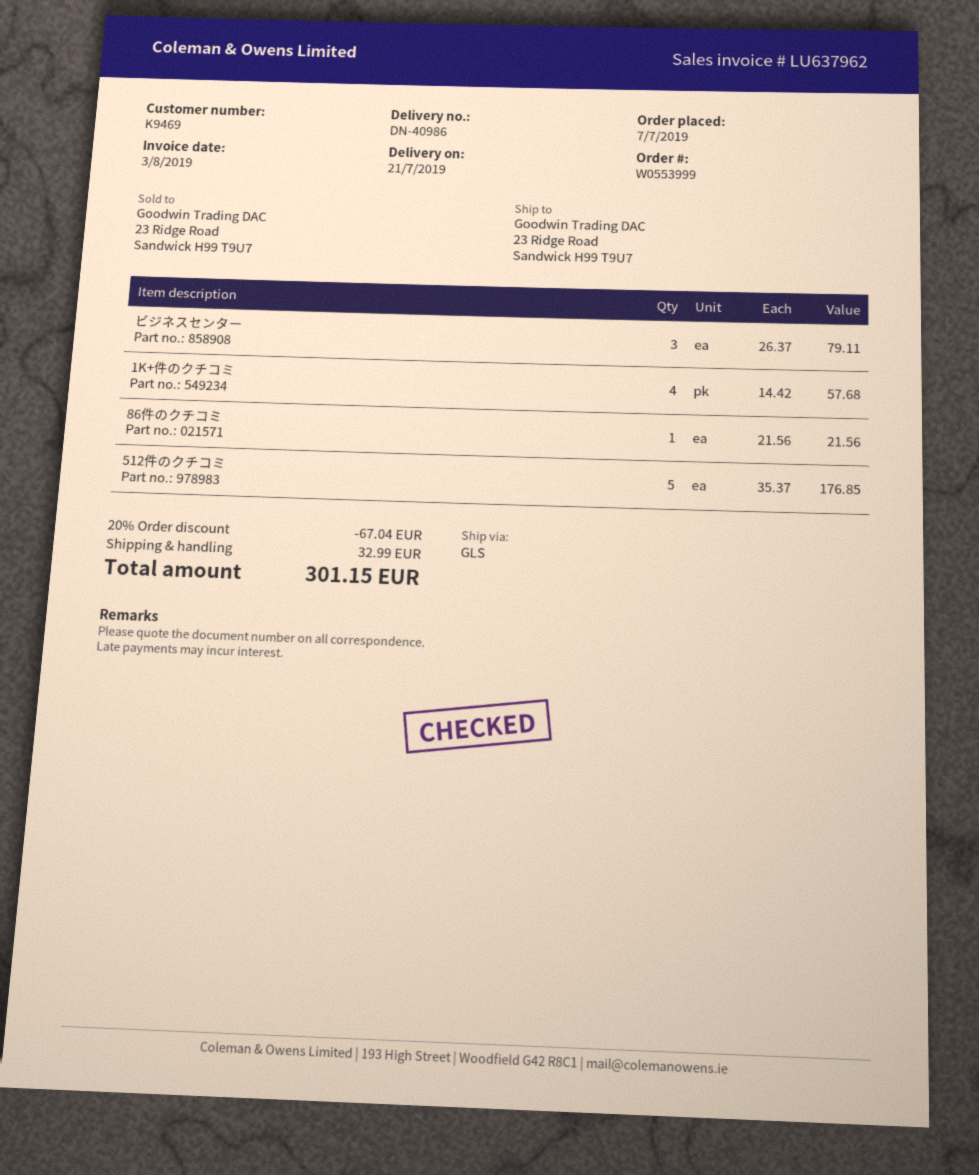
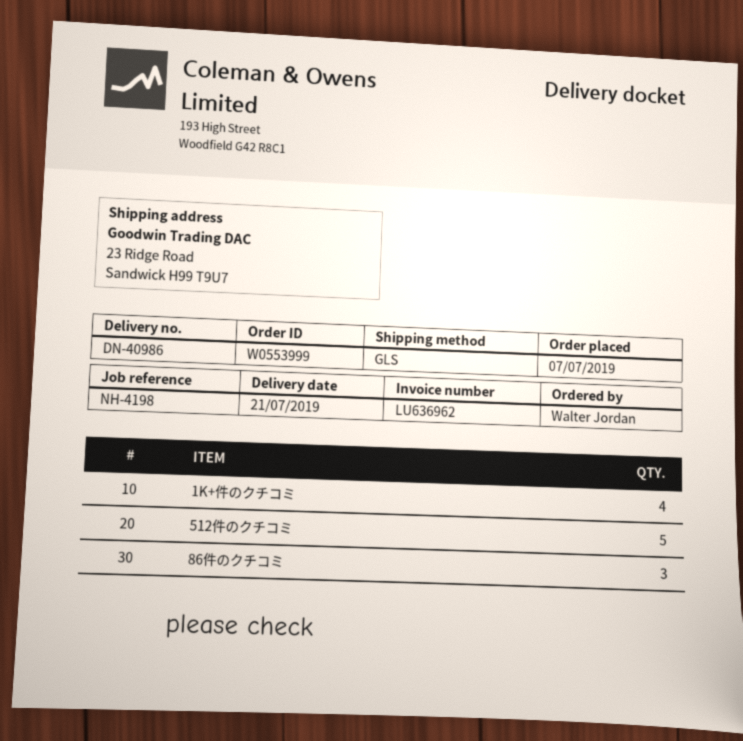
invoice number: LU637962 -> LU636962
ビジネスセンター: 3 -> none
86件のクチコミ: 1 -> 3

